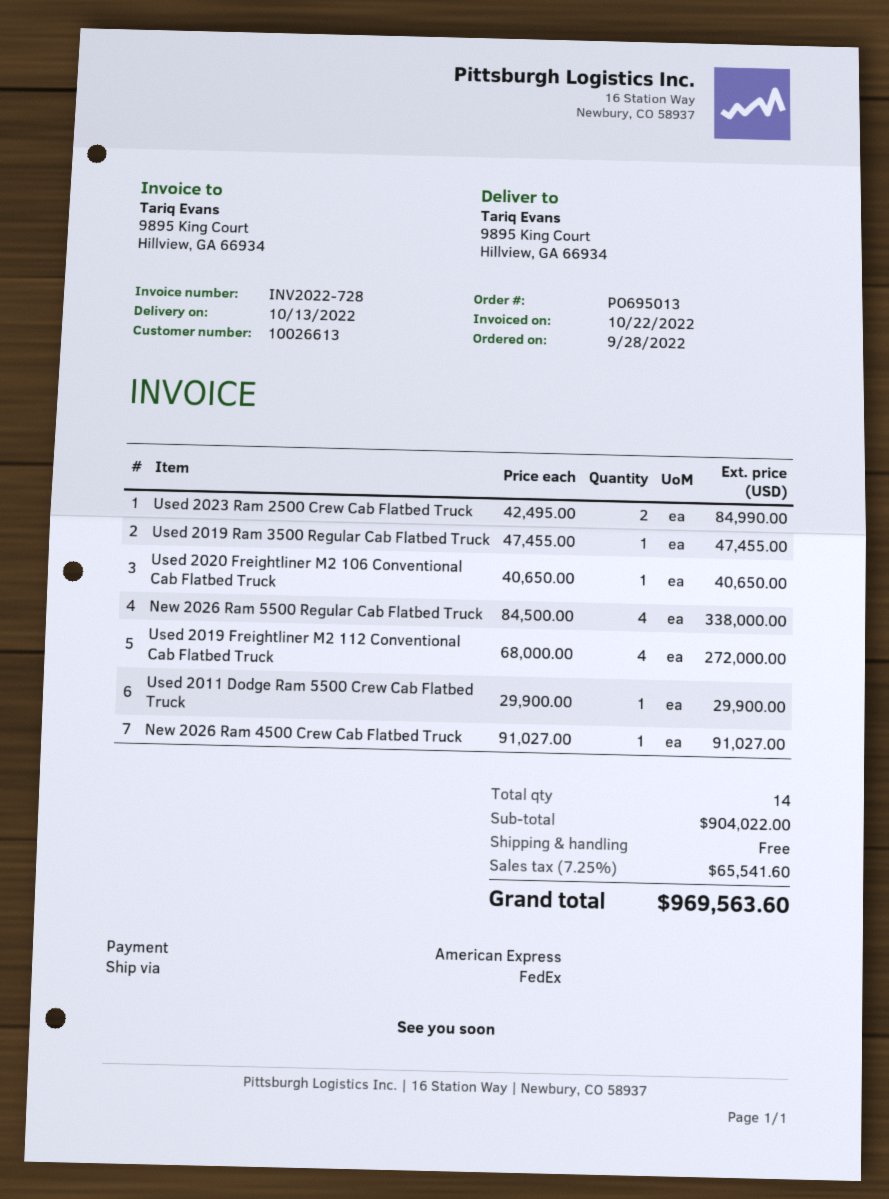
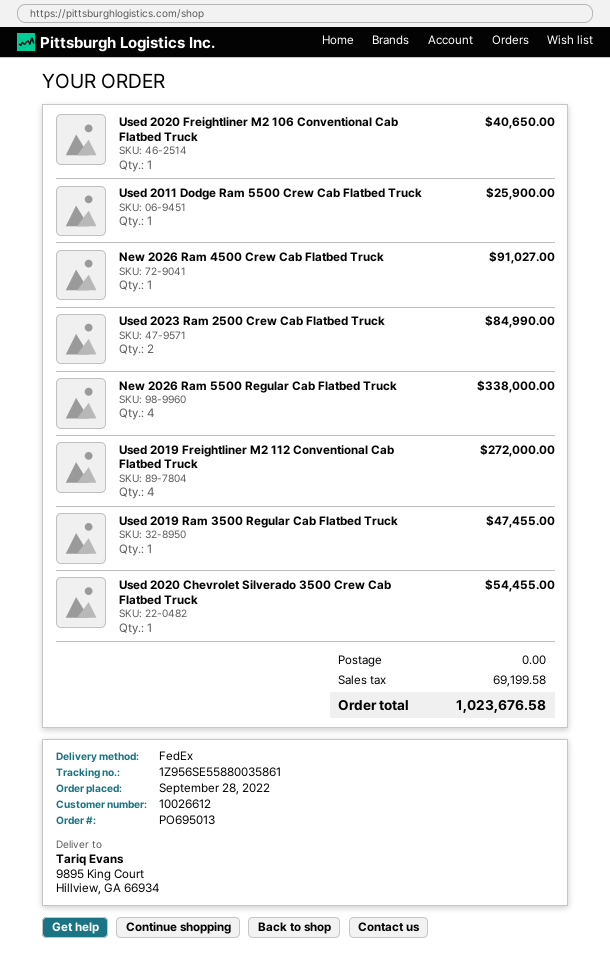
customer number: 10026613 -> 10026612
Used 2011 Dodge Ram 5500 Crew Cab Flatbed Truck: 1 for 29900.00 -> 1 for 25900.00
Used 2020 Chevrolet Silverado 3500 Crew Cab Flatbed Truck: none -> 1 for 54455.00
tax: 65541.60 -> 69199.58
total: 969563.60 -> 1023676.58

